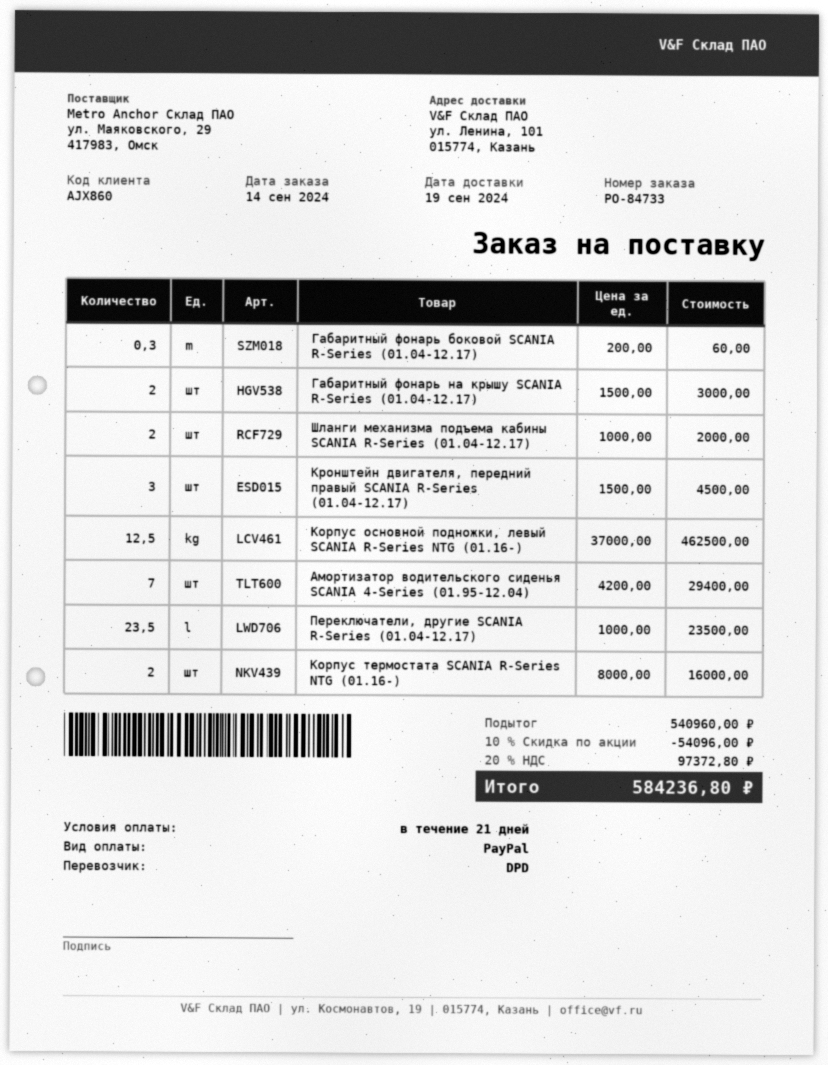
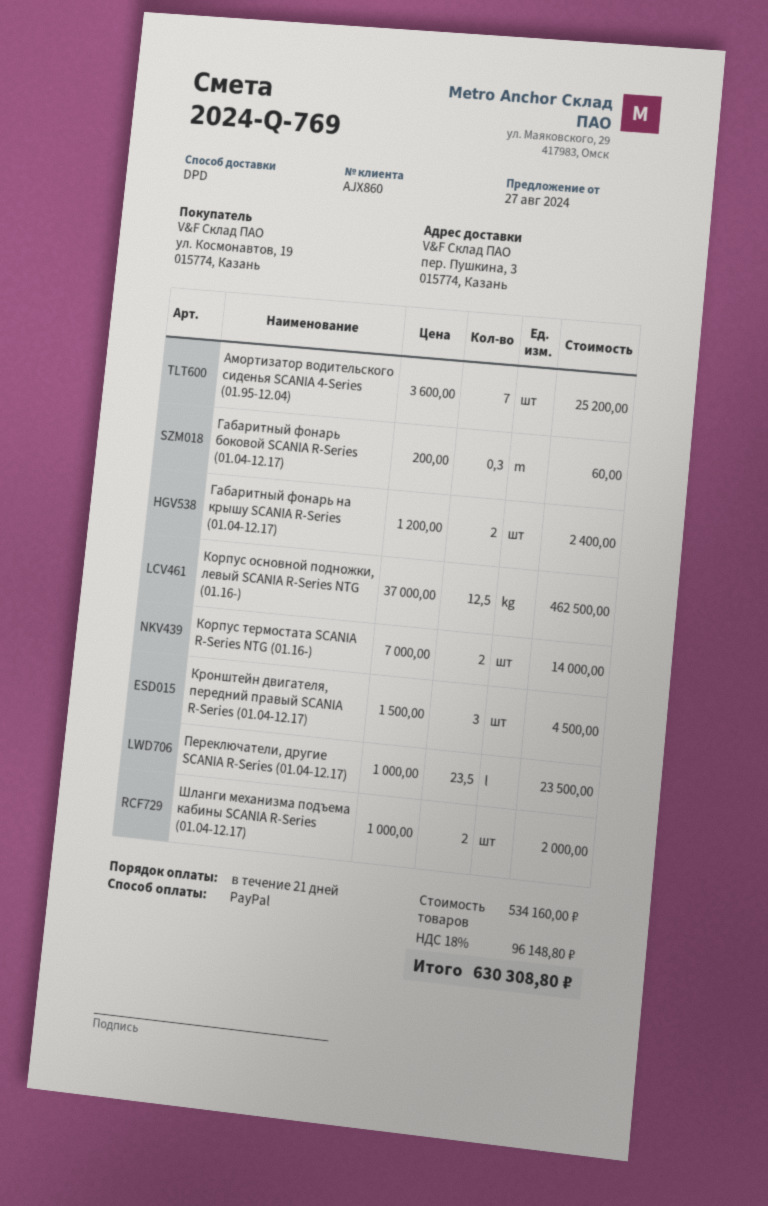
ship to: ул. Ленина, 101, 015774, Казань -> пер. Пушкина, 3, 015774, Казань
Габаритный фонарь на крышу SCANIA R-Series (01.04-12.17): 2 x 1500.00 = 3000.00 -> 2 x 1200.00 = 2400.00
Амортизатор водительского сиденья SCANIA 4-Series (01.95-12.04): 7 x 4200.00 = 29400.00 -> 7 x 3600.00 = 25200.00
Корпус термостата SCANIA R-Series NTG (01.16-): 2 x 8000.00 = 16000.00 -> 2 x 7000.00 = 14000.00
subtotal: 540960.00 -> 534160.00
discount: 10% = 54096.00 -> none
tax: 20% = 97372.80 -> 18% = 96148.80
total: 584236.80 -> 630308.80

